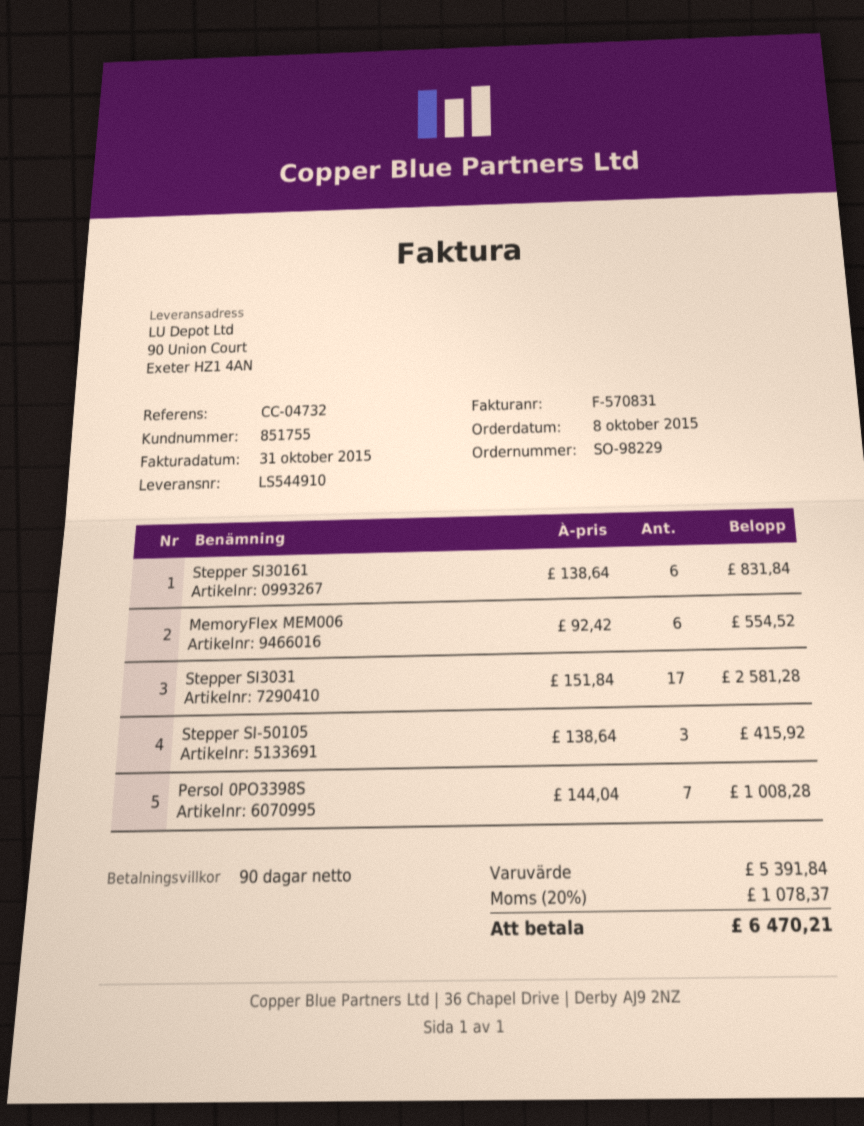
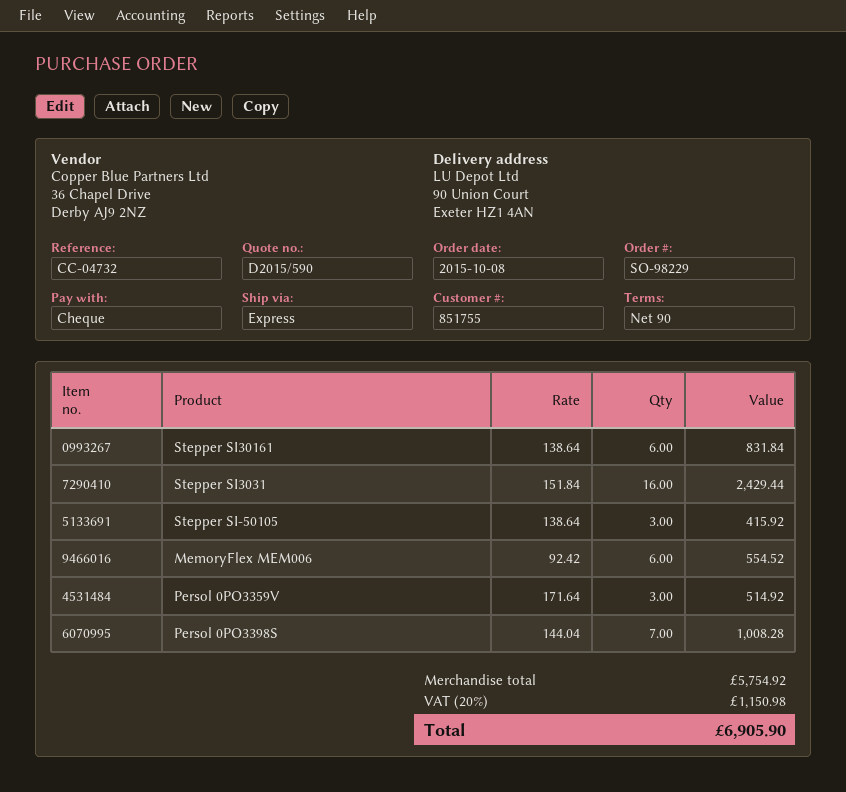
Stepper SI3031: 17 x 151.84 = 2581.28 -> 16 x 151.84 = 2429.44
Persol 0PO3359V: none -> 3 x 171.64 = 514.92
subtotal: 5391.84 -> 5754.92
tax: 20% = 1078.37 -> 20% = 1150.98
total: 6470.21 -> 6905.90

